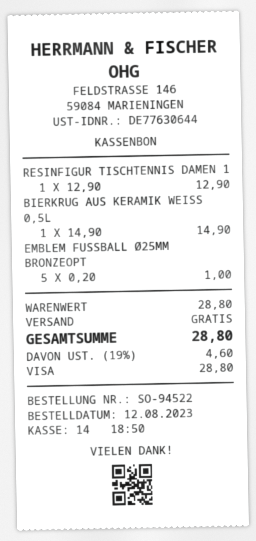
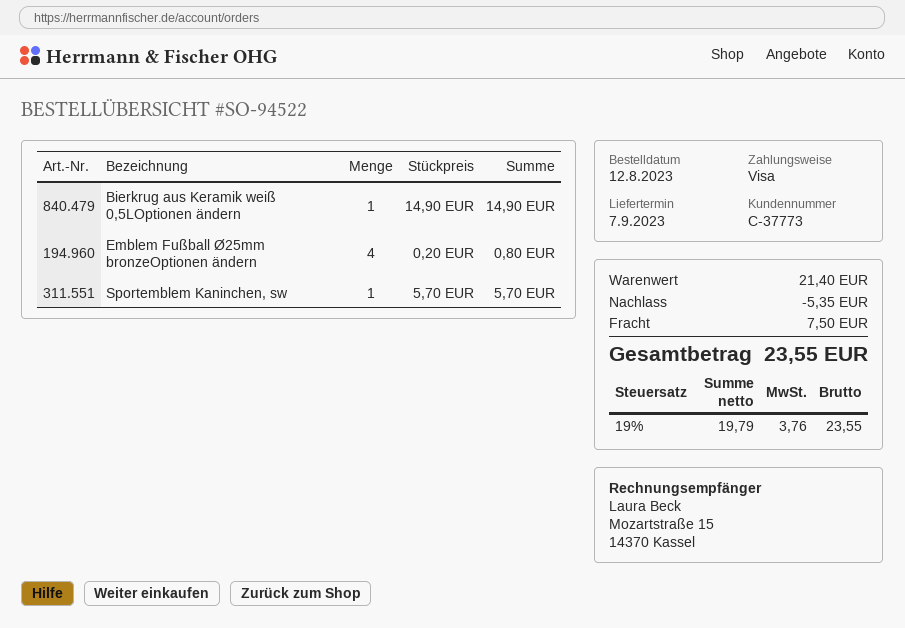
RESINFIGUR TISCHTENNIS DAMEN 1: 1 x 12.90 = 12.90 -> none
EMBLEM FUSSBALL Ø25MM BRONZEOPT: 5 x 0.20 = 1.00 -> 4 x 0.20 = 0.80
Sportemblem Kaninchen, sw: none -> 1 x 5.70 = 5.70
subtotal: 28.80 -> 21.40
discount: none -> 5.35
shipping: 0.00 -> 7.50
tax: 19% = 4.60 -> 19% = 3.76
total: 28.80 -> 23.55

